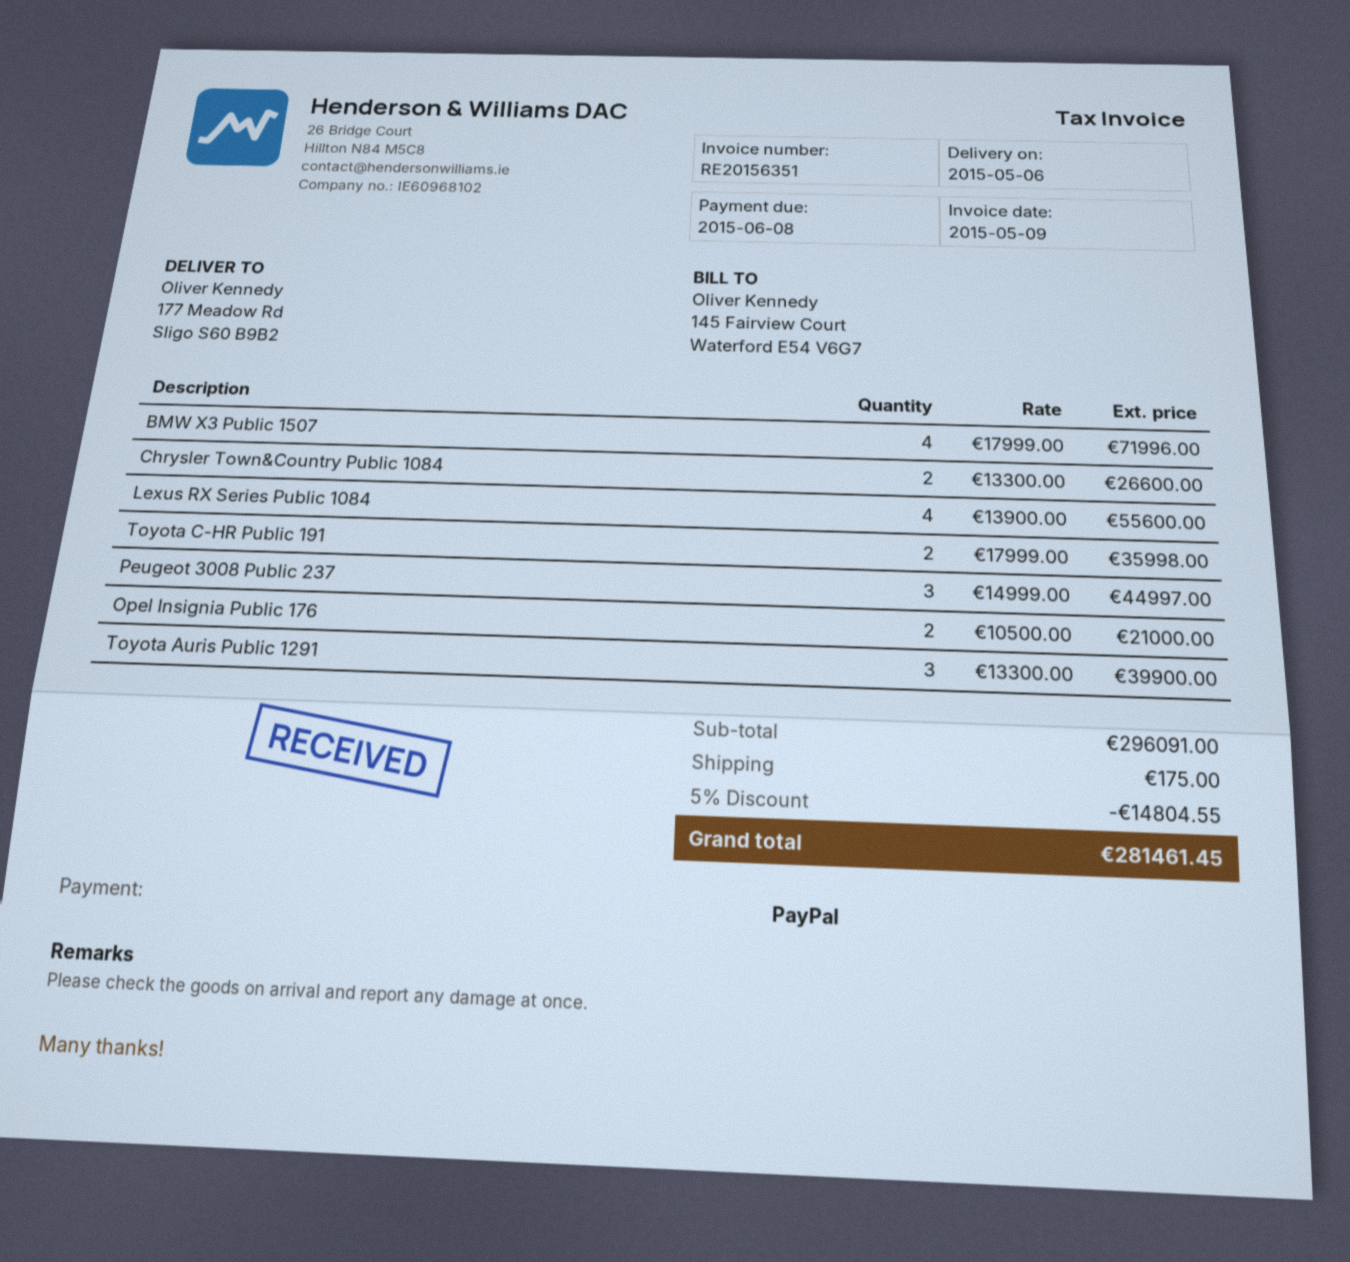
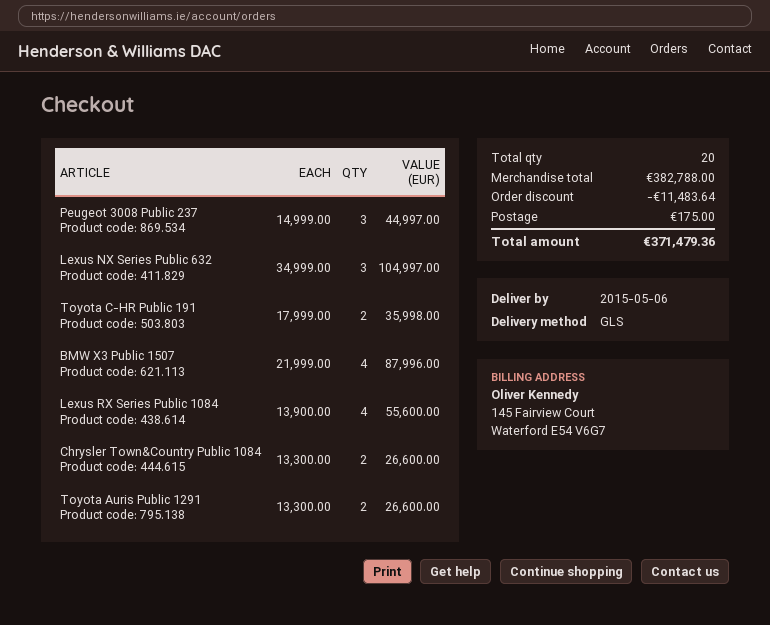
BMW X3 Public 1507: 4 x 17999.00 = 71996.00 -> 4 x 21999.00 = 87996.00
Opel Insignia Public 176: 2 x 10500.00 = 21000.00 -> none
Toyota Auris Public 1291: 3 x 13300.00 = 39900.00 -> 2 x 13300.00 = 26600.00
Lexus NX Series Public 632: none -> 3 x 34999.00 = 104997.00
subtotal: 296091.00 -> 382788.00
discount: 14804.55 -> 11483.64
total: 281461.45 -> 371479.36

